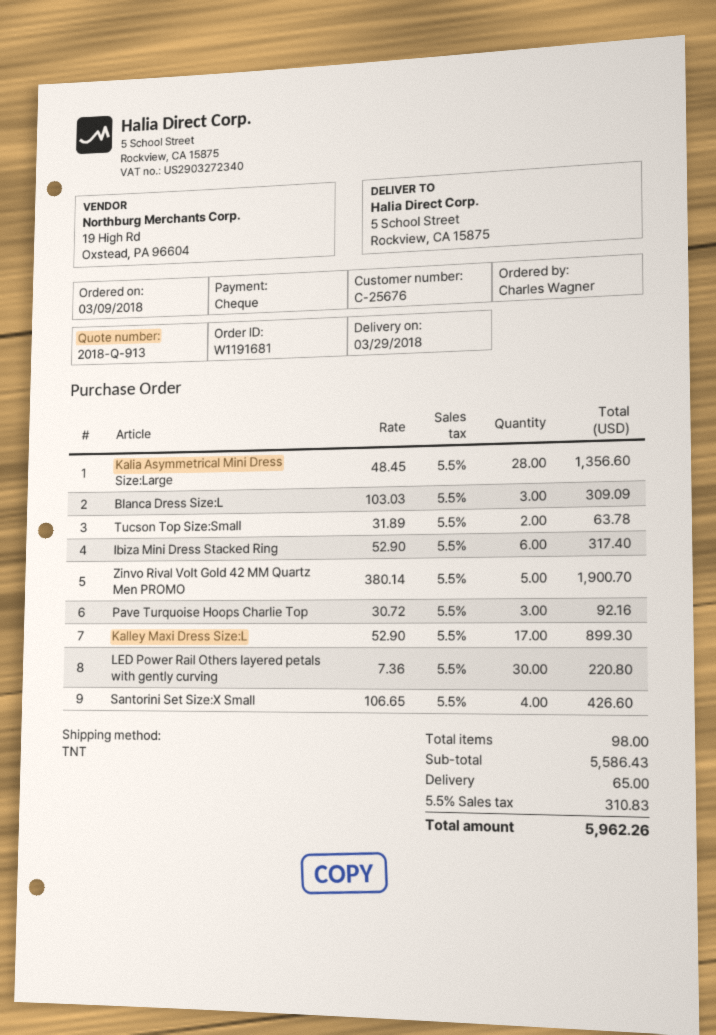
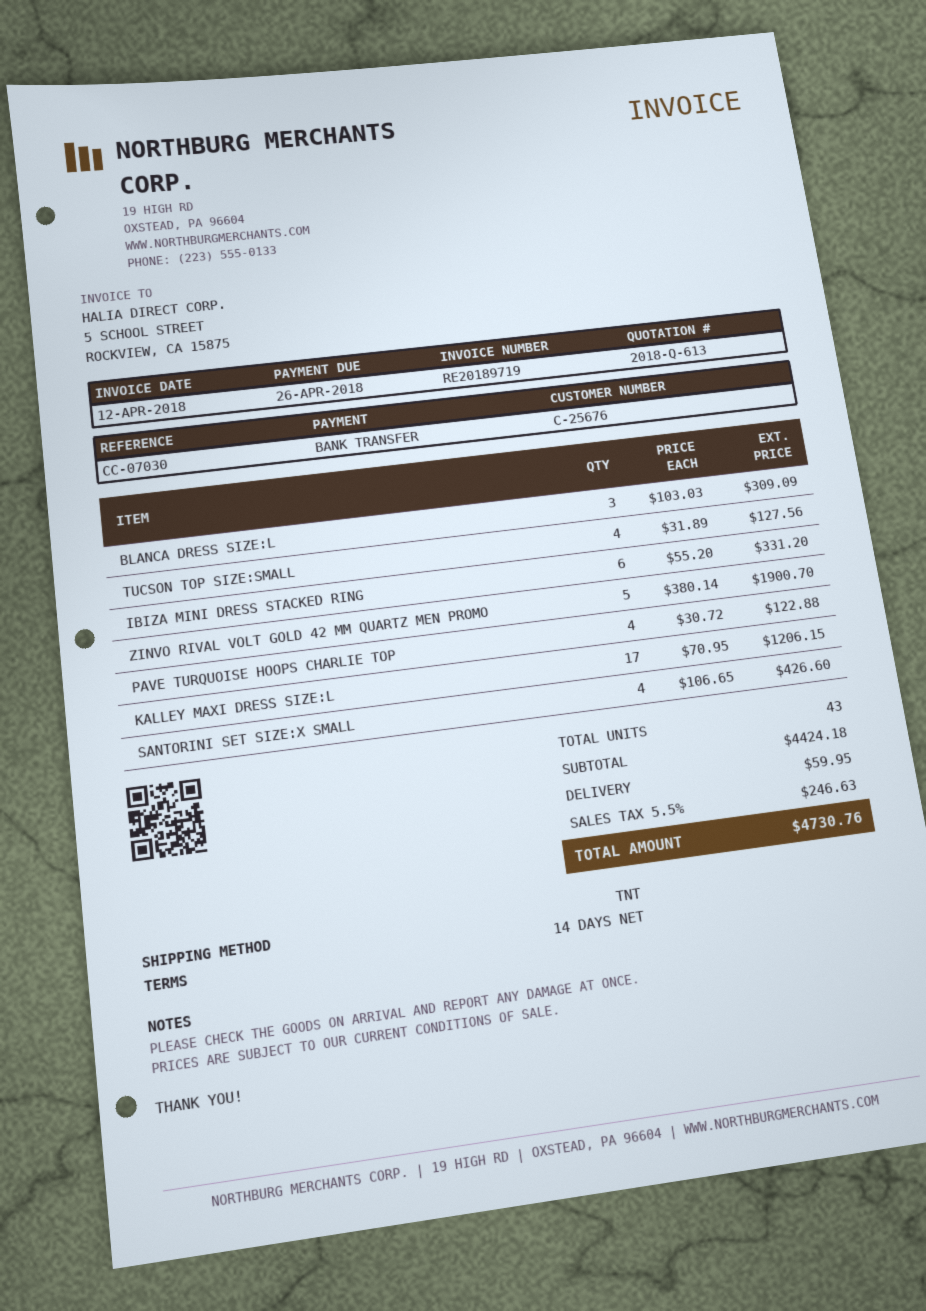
quote number: 2018-Q-913 -> 2018-Q-613
payment method: cheque -> bank transfer
Kalia Asymmetrical Mini Dress Size:Large: 28 x 48.45 = 1356.60 -> none
Tucson Top Size:Small: 2 x 31.89 = 63.78 -> 4 x 31.89 = 127.56
Ibiza Mini Dress Stacked Ring: 6 x 52.90 = 317.40 -> 6 x 55.20 = 331.20
Pave Turquoise Hoops Charlie Top: 3 x 30.72 = 92.16 -> 4 x 30.72 = 122.88
Kalley Maxi Dress Size:L: 17 x 52.90 = 899.30 -> 17 x 70.95 = 1206.15
LED Power Rail Others layered petals with gently curving: 30 x 7.36 = 220.80 -> none
total quantity: 98 -> 43
subtotal: 5586.43 -> 4424.18
shipping: 65.00 -> 59.95
tax: 5.5% = 310.83 -> 5.5% = 246.63
total: 5962.26 -> 4730.76

